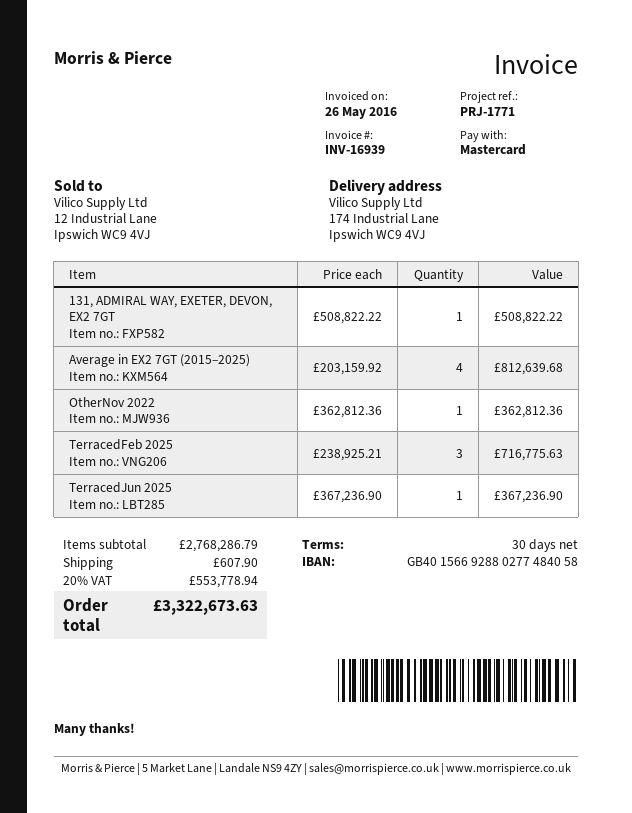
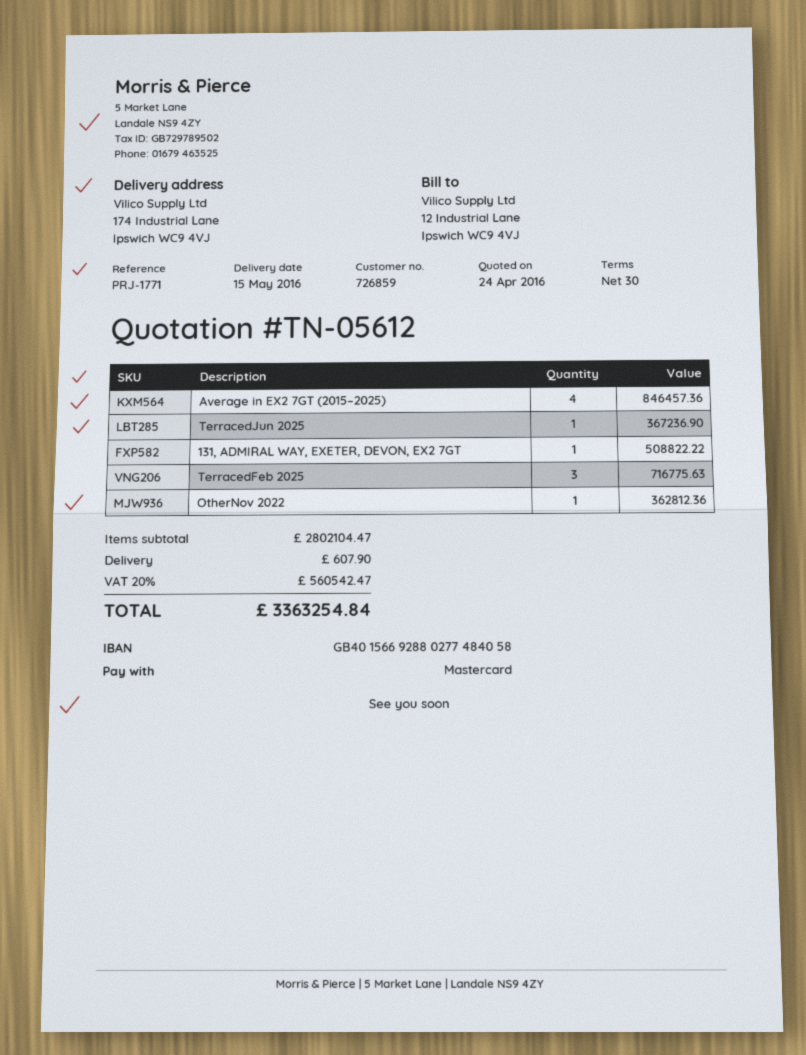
Average in EX2 7GT (2015–2025): 4 for 812639.68 -> 4 for 846457.36
subtotal: 2768286.79 -> 2802104.47
tax: 20% = 553778.94 -> 20% = 560542.47
total: 3322673.63 -> 3363254.84

